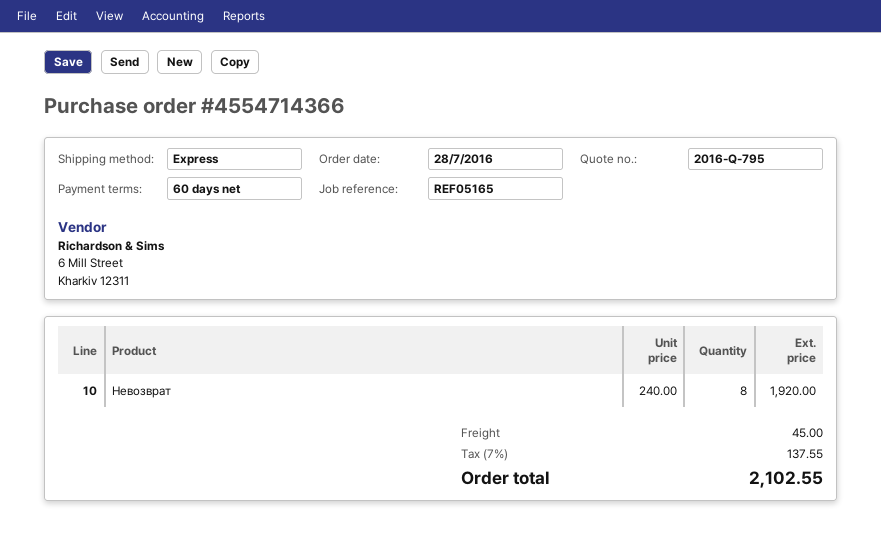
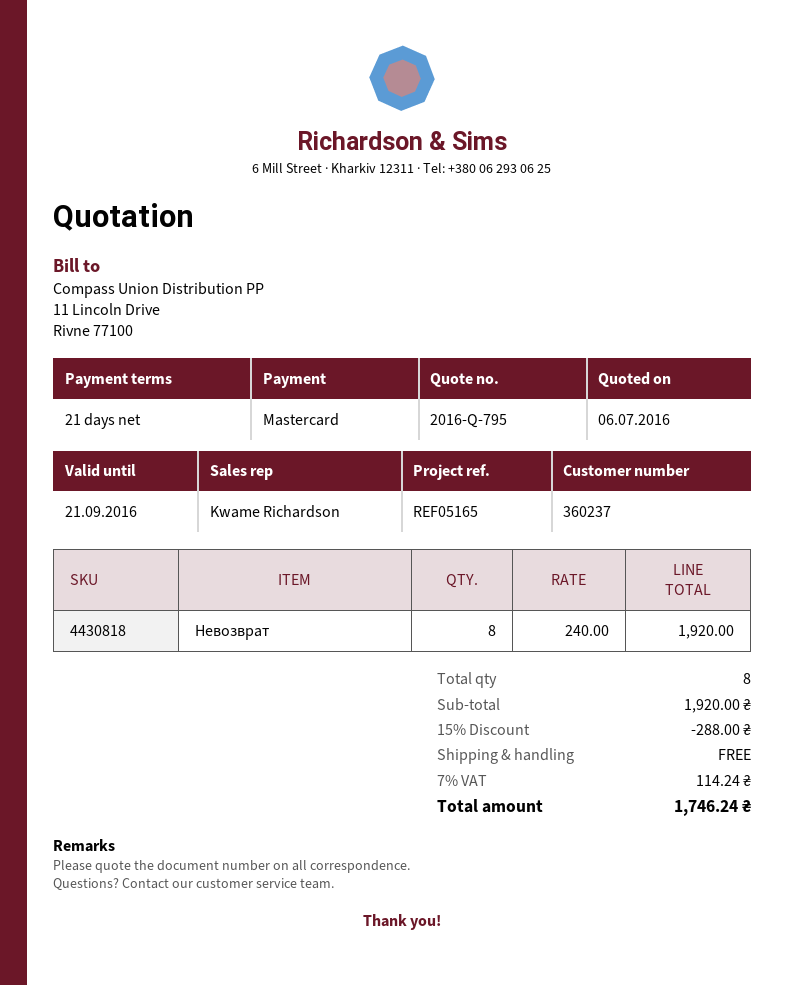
payment terms: 60 days -> 21 days
discount: none -> 15% = 288.00
shipping: 45.00 -> 0.00
tax: 7% = 137.55 -> 7% = 114.24
total: 2102.55 -> 1746.24

